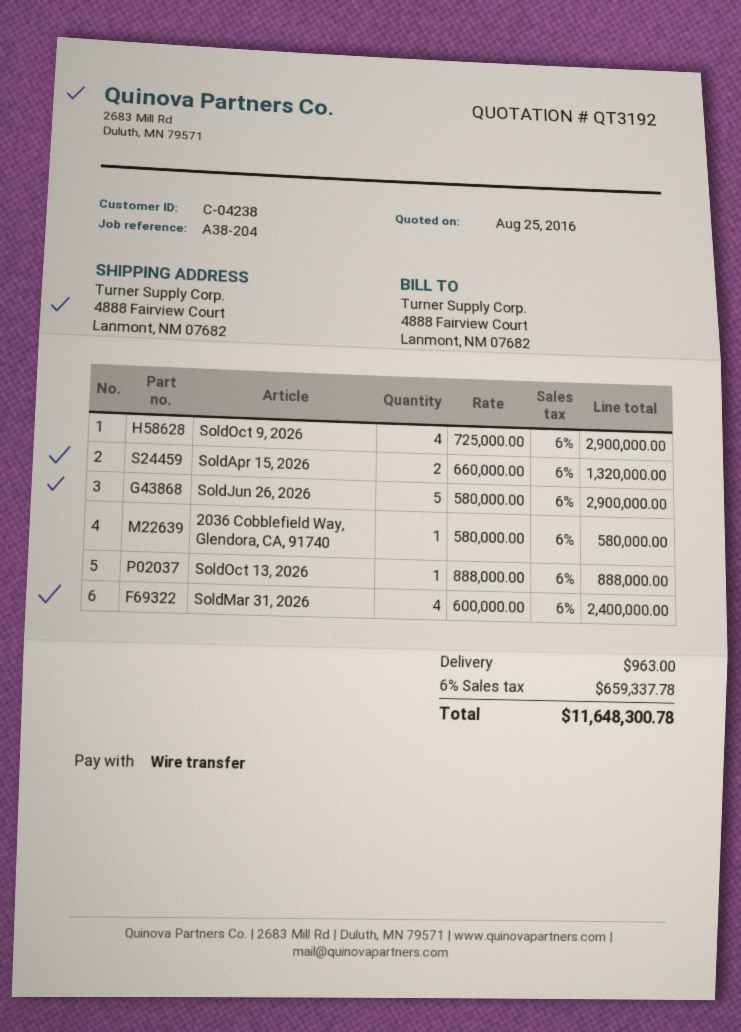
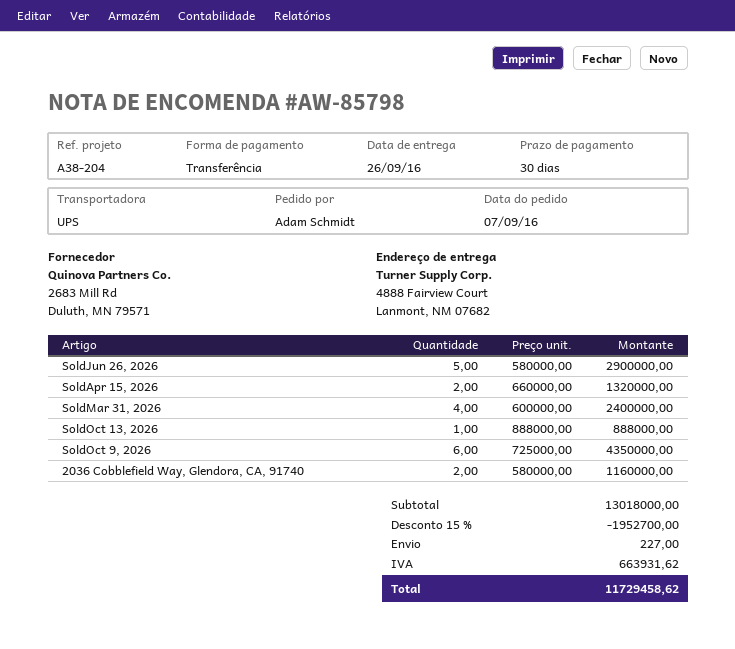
SoldOct 9, 2026: 4 x 725000.00 = 2900000.00 -> 6 x 725000.00 = 4350000.00
2036 Cobblefield Way, Glendora, CA, 91740: 1 x 580000.00 = 580000.00 -> 2 x 580000.00 = 1160000.00
discount: none -> 15% = 1952700.00
shipping: 963.00 -> 227.00
tax: 659337.78 -> 663931.62
total: 11648300.78 -> 11729458.62

